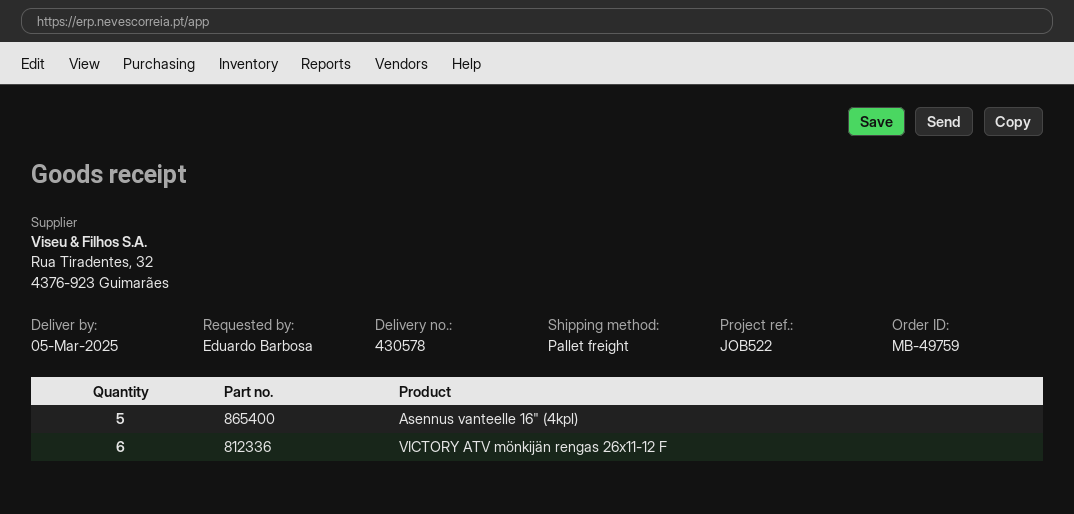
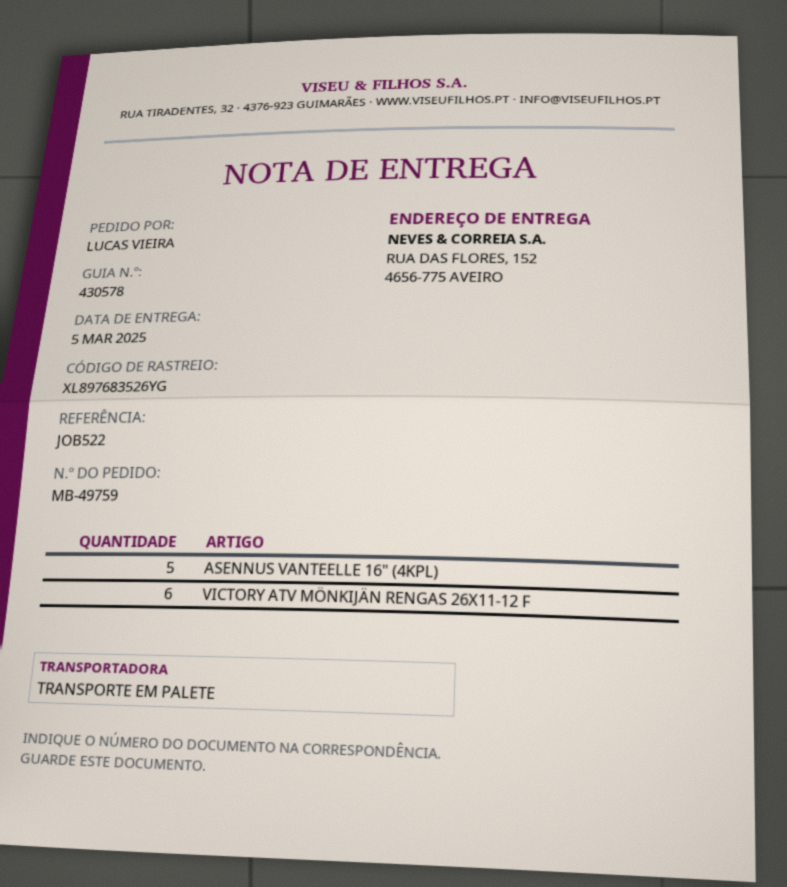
ordered by: Eduardo Barbosa -> LUCAS VIEIRA

